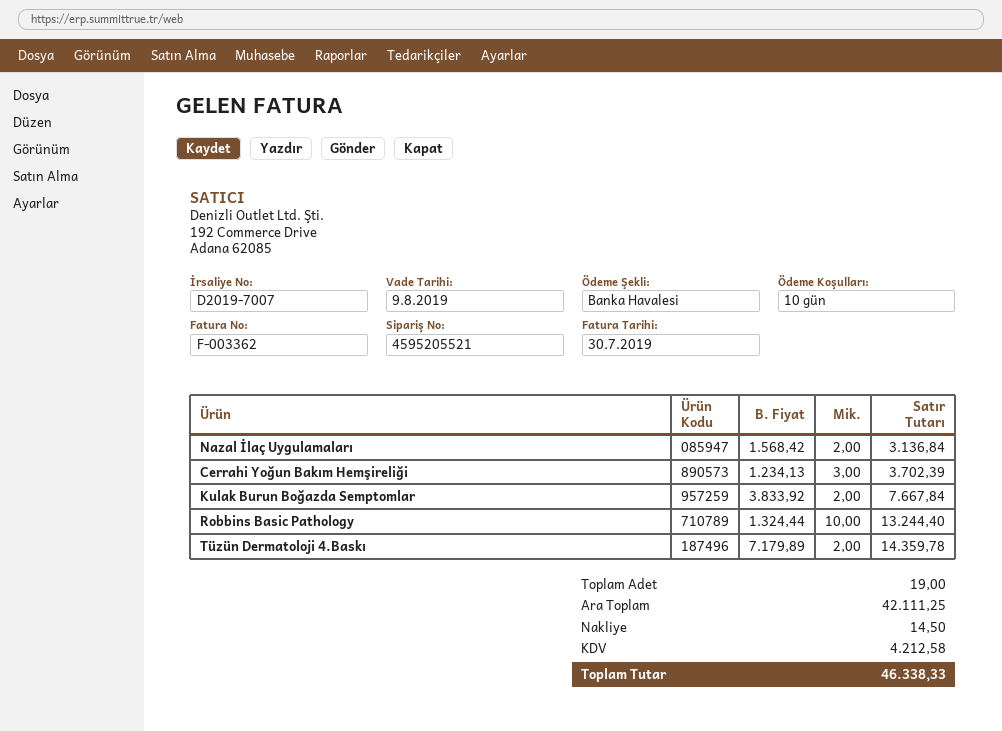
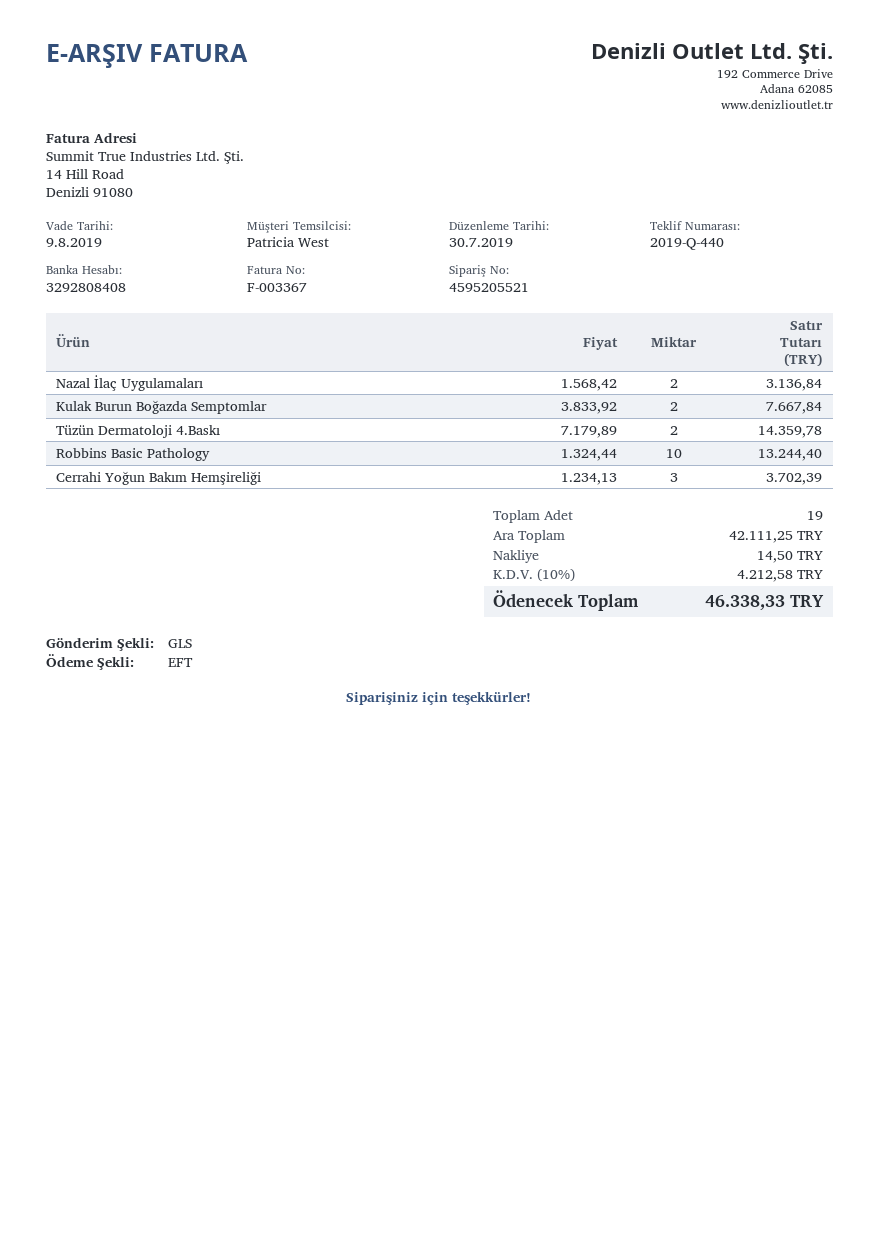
invoice number: F-003362 -> F-003367

